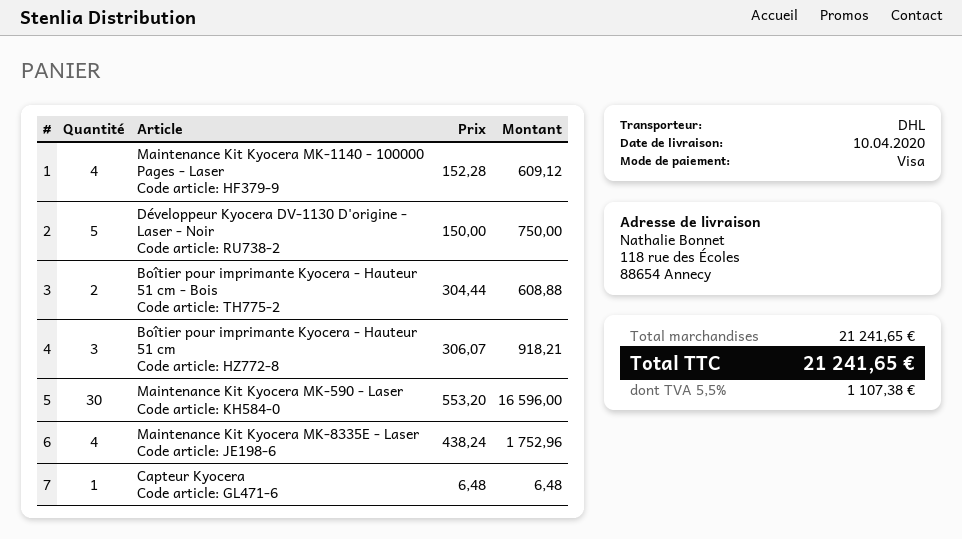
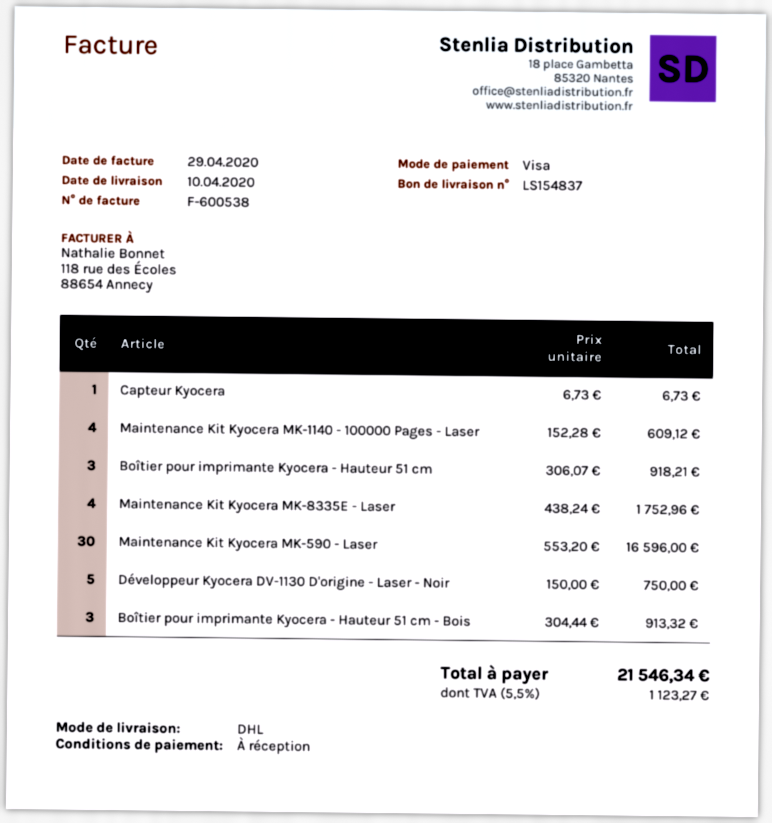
Boîtier pour imprimante Kyocera - Hauteur 51 cm - Bois: 2 x 304.44 = 608.88 -> 3 x 304.44 = 913.32
Capteur Kyocera: 1 x 6.48 = 6.48 -> 1 x 6.73 = 6.73
tax: 5.5% = 1107.38 -> 5.5% = 1123.27
total: 21241.65 -> 21546.34

